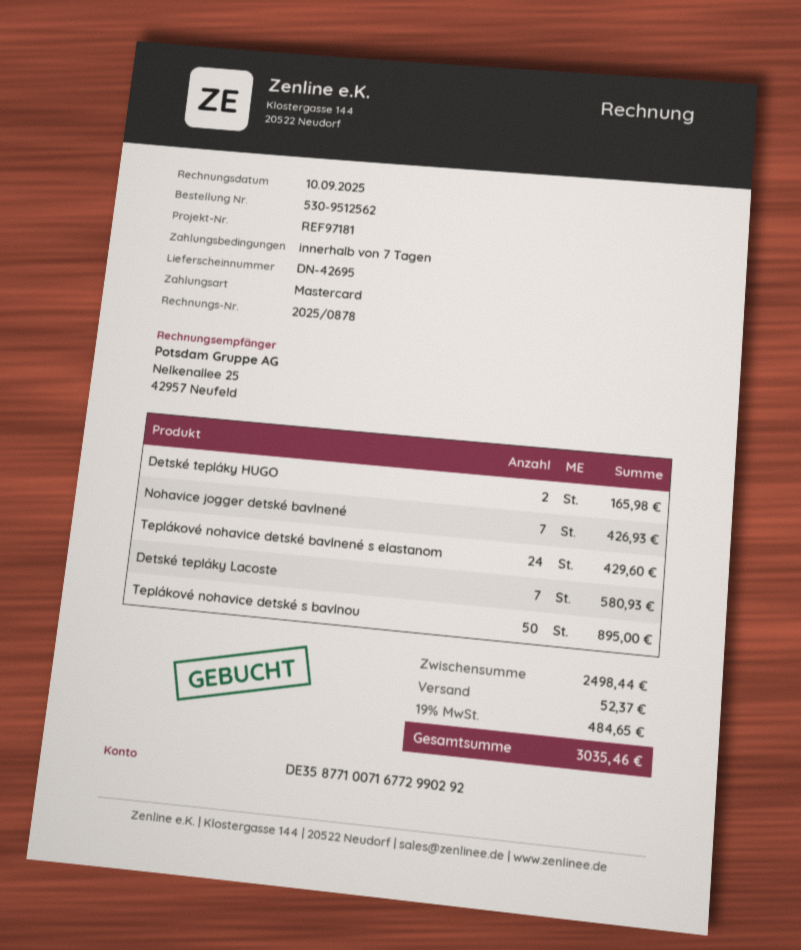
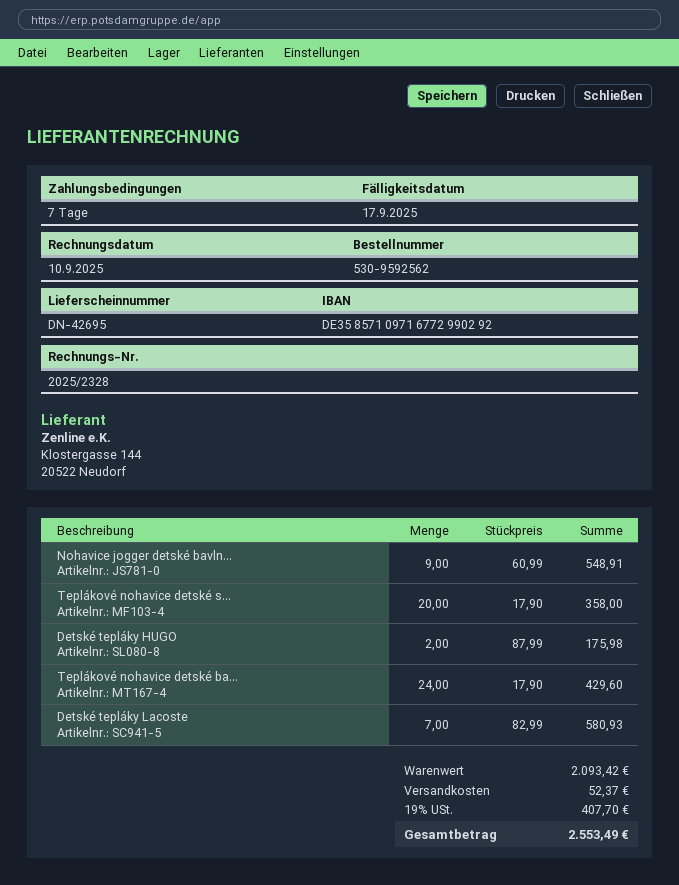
order number: 530-9512562 -> 530-9592562
invoice number: 2025/0878 -> 2025/2328
bank account: DE35877100716772990292 -> DE35857109716772990292
Detské tepláky HUGO: 2 for 165.98 -> 2 for 175.98
Nohavice jogger detské bavlnené: 7 for 426.93 -> 9 for 548.91
Teplákové nohavice detské s bavlnou: 50 for 895.00 -> 20 for 358.00
subtotal: 2498.44 -> 2093.42
tax: 19% = 484.65 -> 19% = 407.70
total: 3035.46 -> 2553.49

